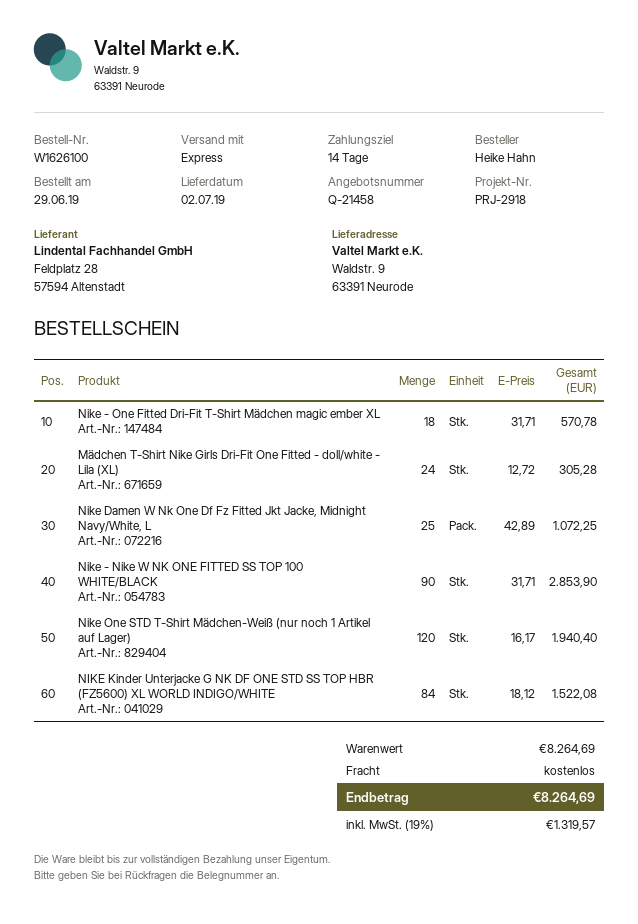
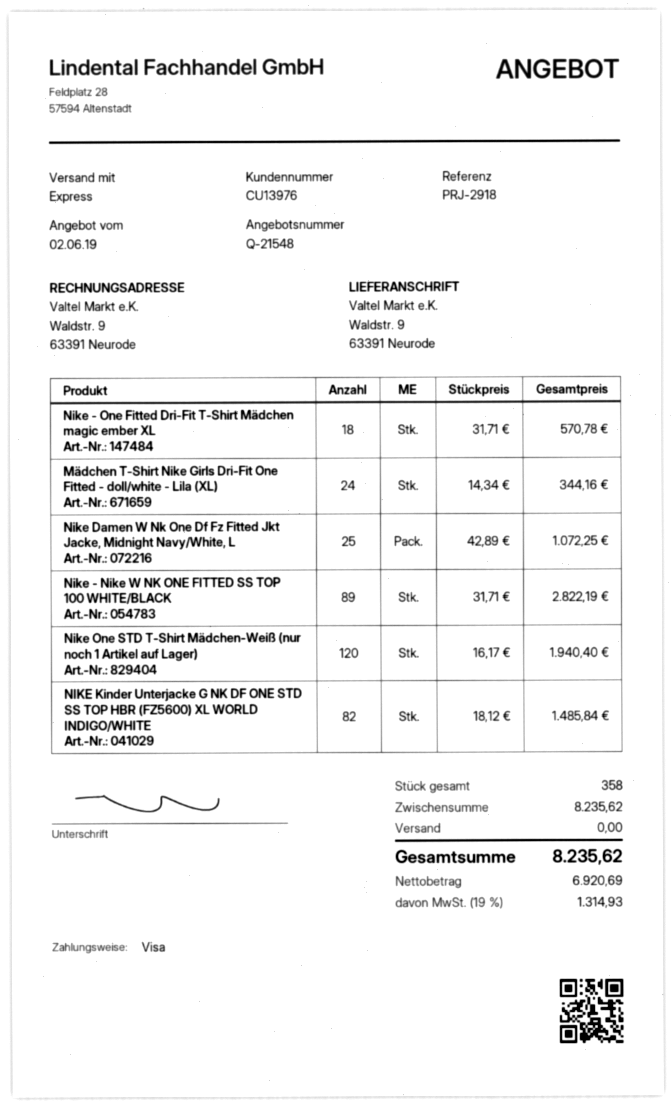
quote number: Q-21458 -> Q-21548
Mädchen T-Shirt Nike Girls Dri-Fit One Fitted - doll/white - Lila (XL): 24 x 12.72 = 305.28 -> 24 x 14.34 = 344.16
Nike - Nike W NK ONE FITTED SS TOP 100 WHITE/BLACK: 90 x 31.71 = 2853.90 -> 89 x 31.71 = 2822.19
NIKE Kinder Unterjacke G NK DF ONE STD SS TOP HBR (FZ5600) XL WORLD INDIGO/WHITE: 84 x 18.12 = 1522.08 -> 82 x 18.12 = 1485.84
subtotal: 8264.69 -> 8235.62
tax: 19% = 1319.57 -> 19% = 1314.93
total: 8264.69 -> 8235.62

